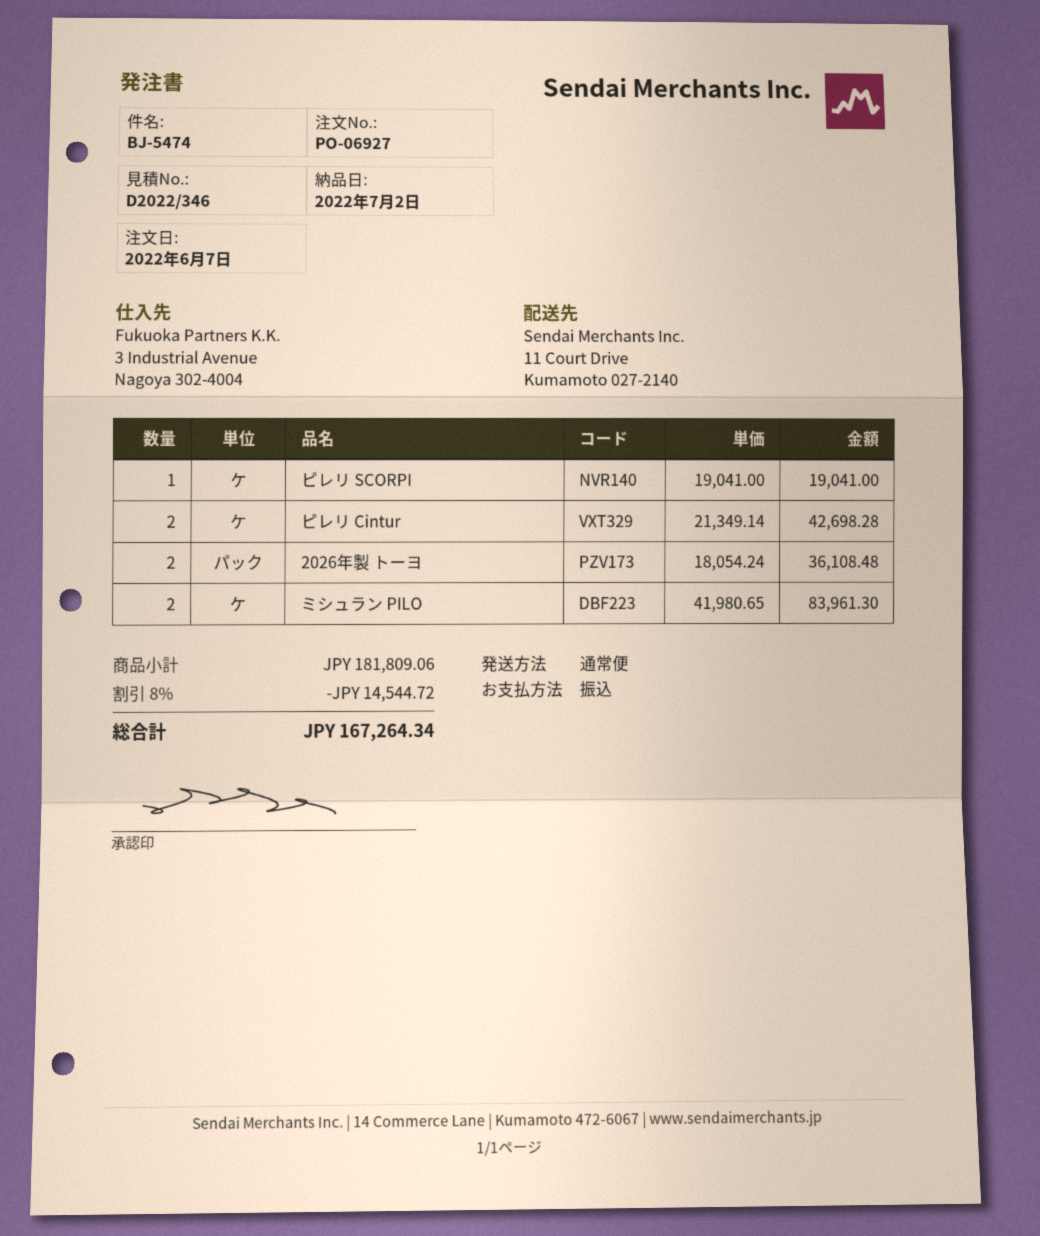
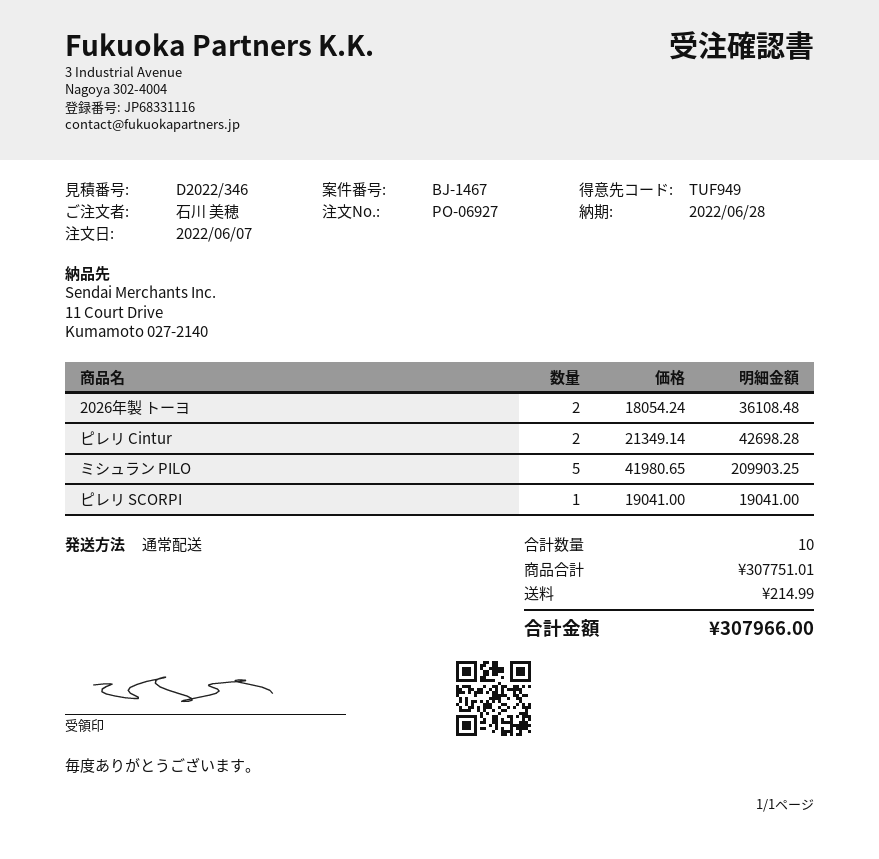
delivery date: 2022-07-02 -> 2022-06-28
reference: BJ-5474 -> BJ-1467
ミシュラン PILO: 2 x 41980.65 = 83961.30 -> 5 x 41980.65 = 209903.25
subtotal: 181809.06 -> 307751.01
discount: 8% = 14544.72 -> none
shipping: none -> 214.99
total: 167264.34 -> 307966.00

